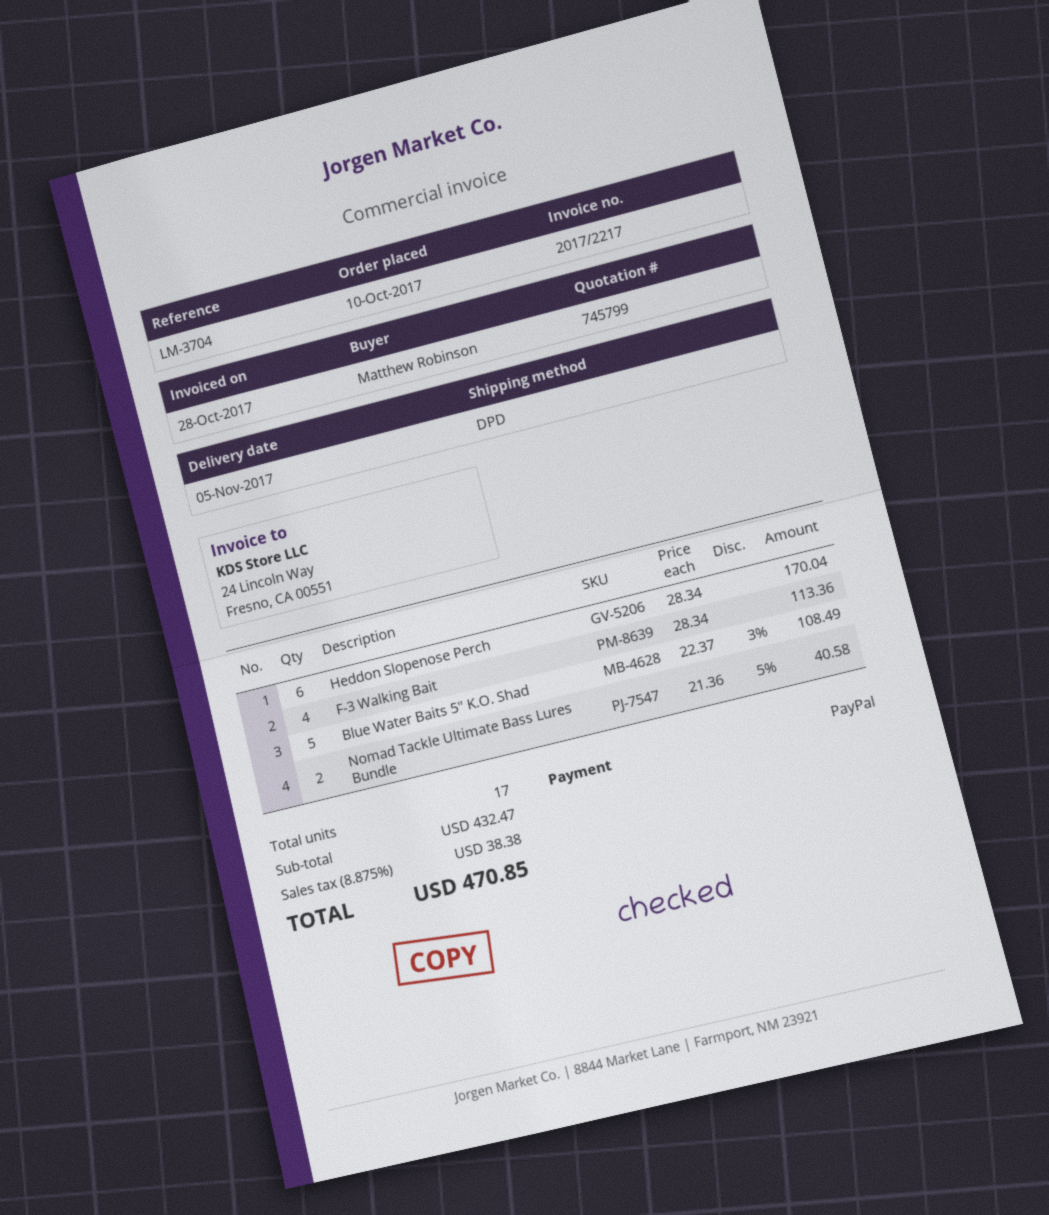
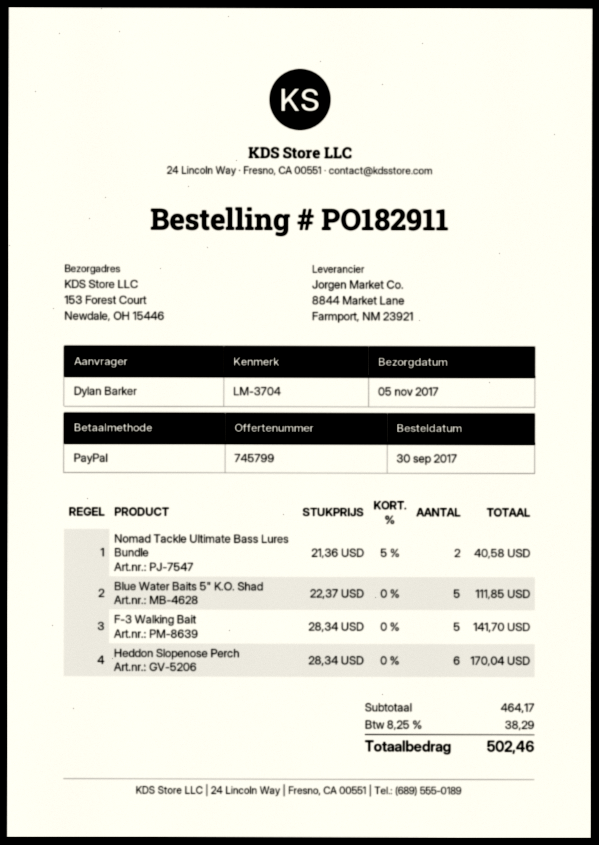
order date: 2017-10-10 -> 2017-09-30
ordered by: Matthew Robinson -> Dylan Barker
F-3 Walking Bait: 4 x 28.34 = 113.36 -> 5 x 28.34 = 141.70
Blue Water Baits 5" K.O. Shad: 5 x 22.37 - 3% = 108.49 -> 5 x 22.37 = 111.85
subtotal: 432.47 -> 464.17
tax: 8.875% = 38.38 -> 8.25% = 38.29
total: 470.85 -> 502.46

